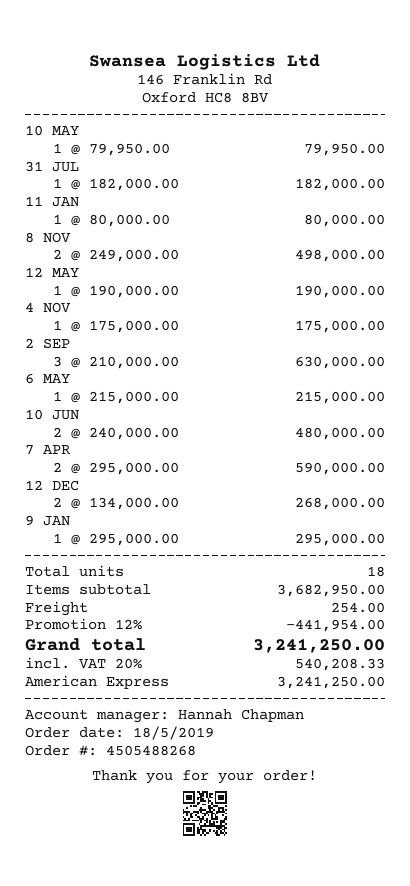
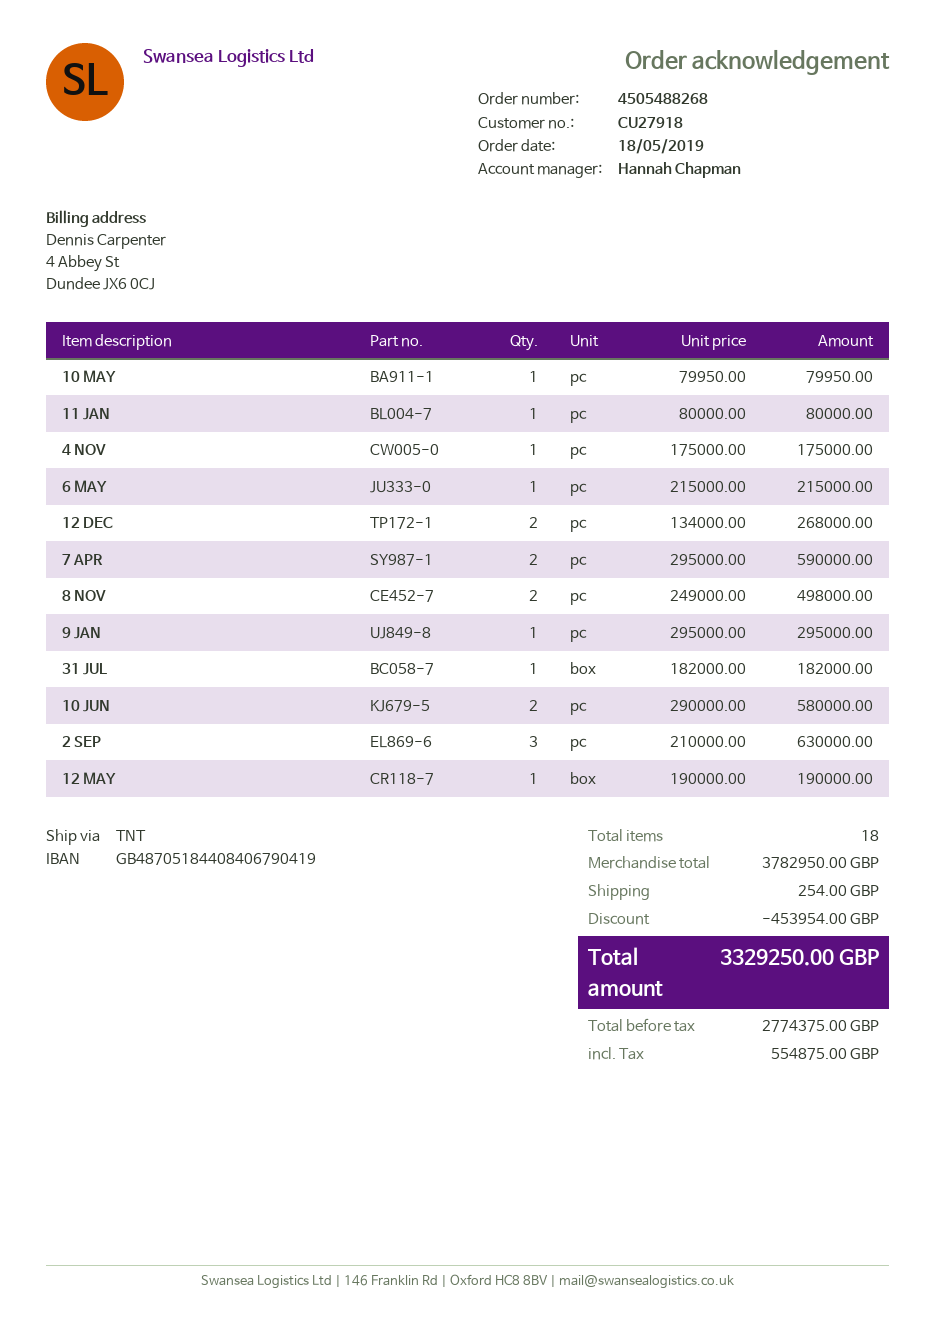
10 JUN: 2 x 240000.00 = 480000.00 -> 2 x 290000.00 = 580000.00
subtotal: 3682950.00 -> 3782950.00
discount: 441954.00 -> 453954.00
tax: 540208.33 -> 554875.00
total: 3241250.00 -> 3329250.00

